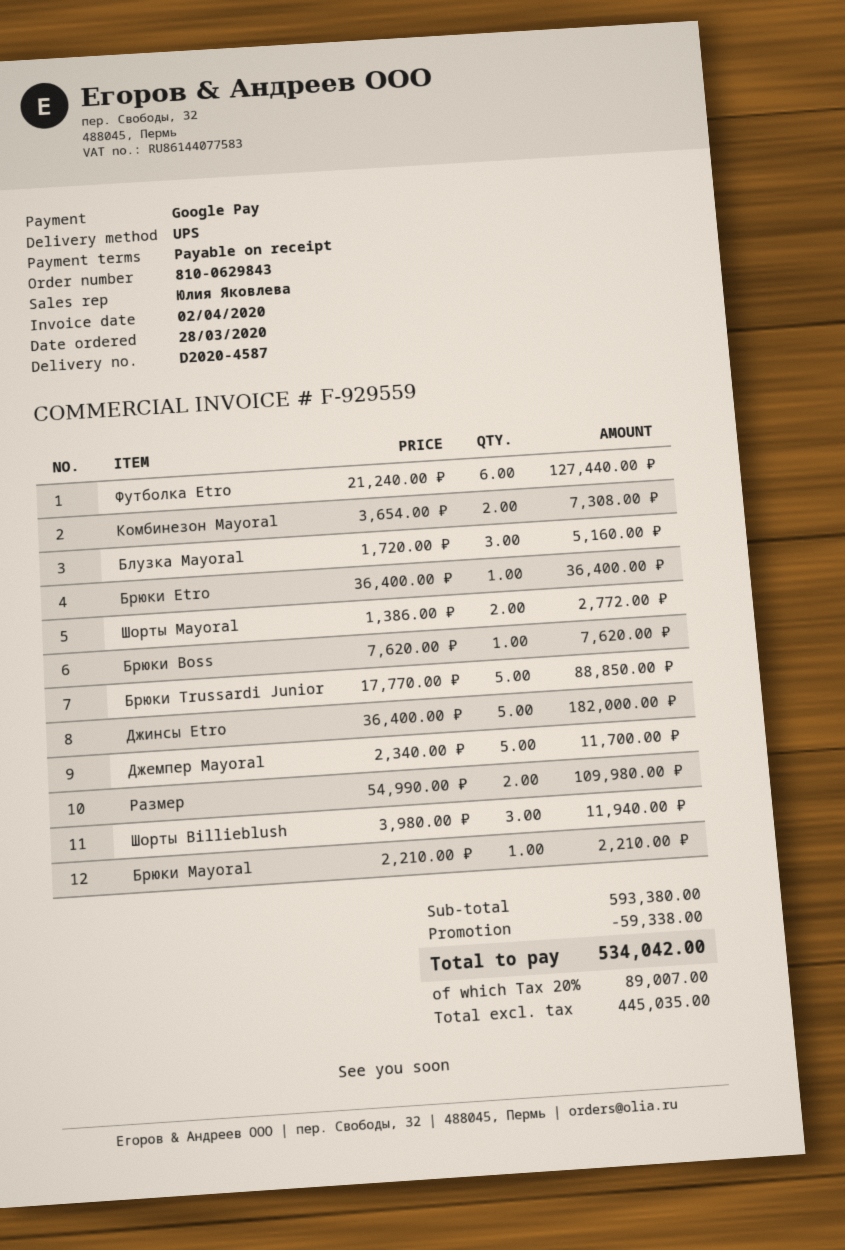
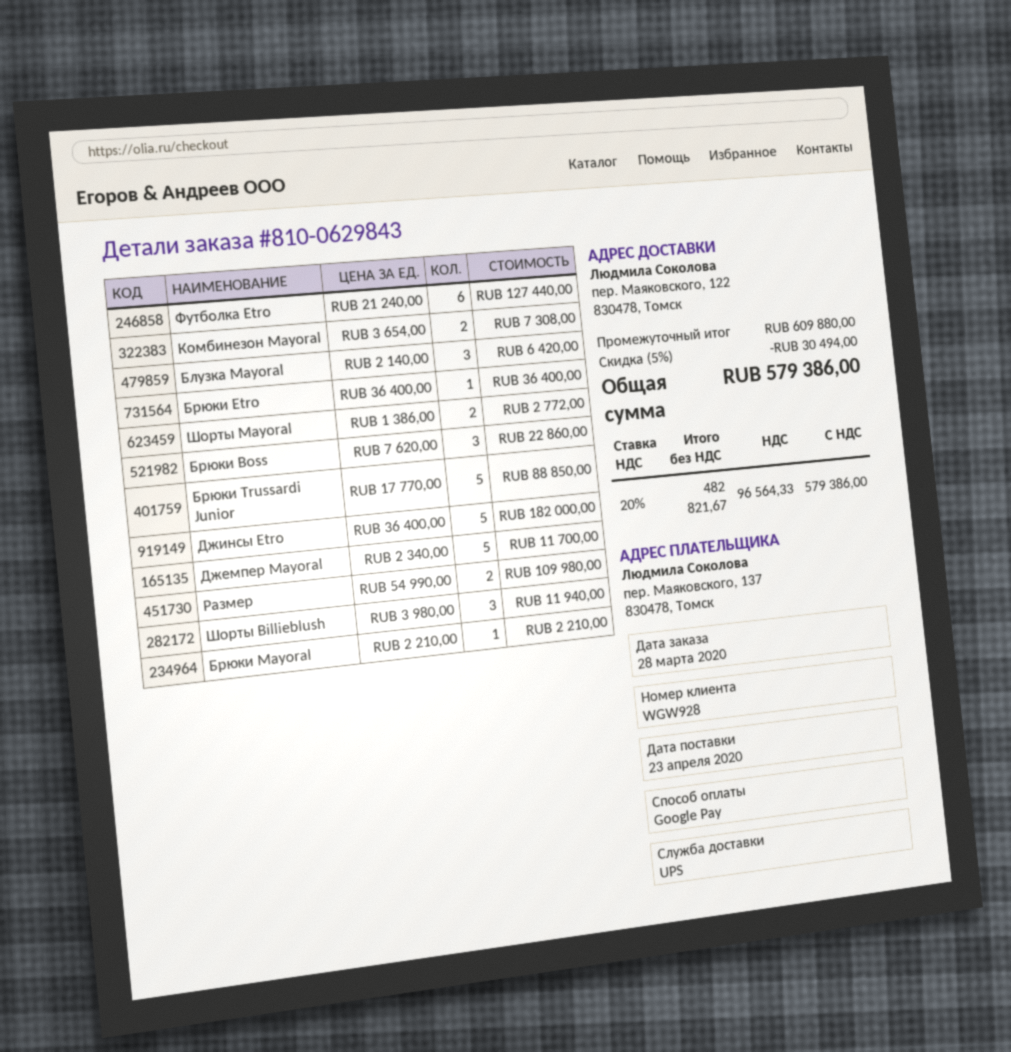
Блузка Mayoral: 3 x 1720.00 = 5160.00 -> 3 x 2140.00 = 6420.00
Брюки Boss: 1 x 7620.00 = 7620.00 -> 3 x 7620.00 = 22860.00
subtotal: 593380.00 -> 609880.00
discount: 59338.00 -> 30494.00
net: 445035.00 -> 482821.67
tax: 20% = 89007.00 -> 20% = 96564.33
total: 534042.00 -> 579386.00

